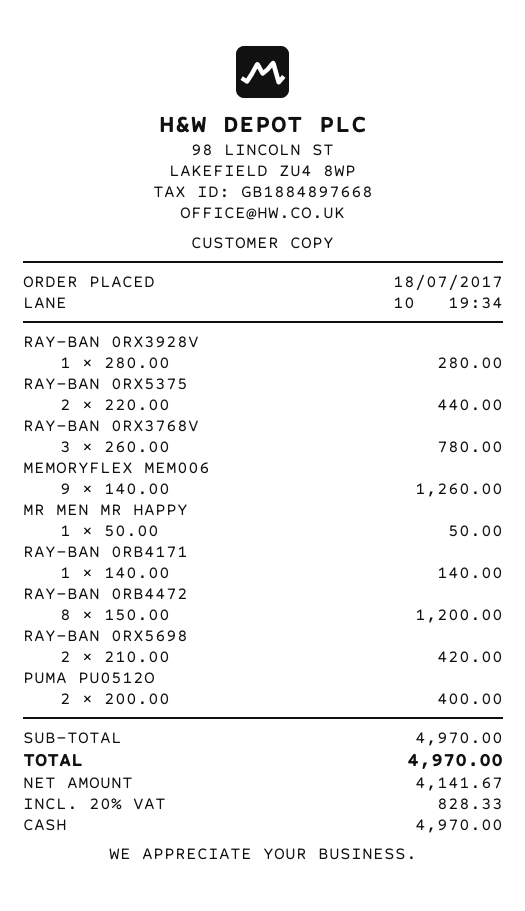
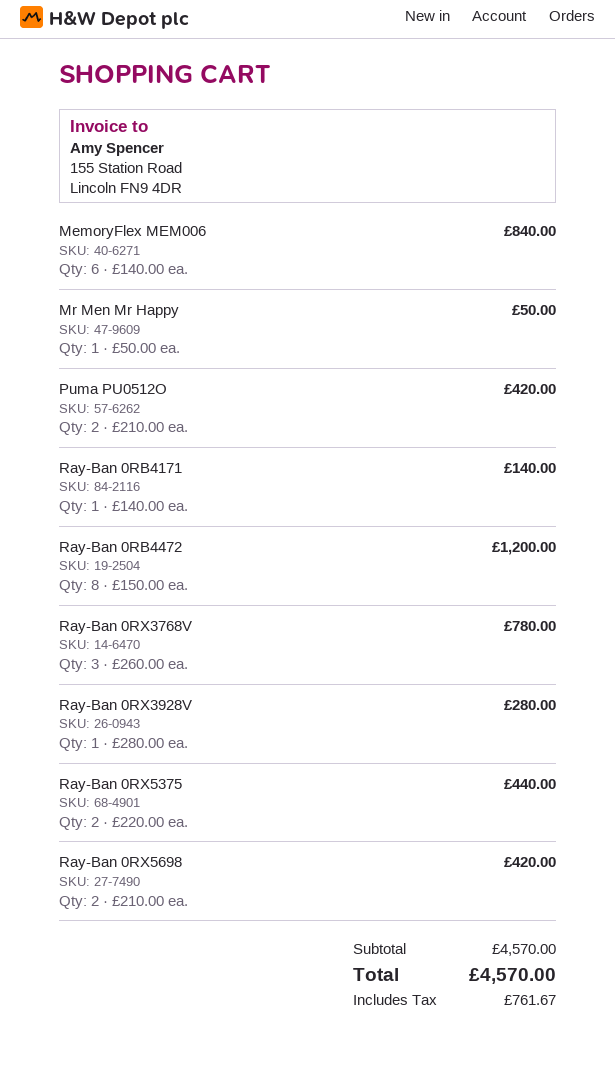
MEMORYFLEX MEM006: 9 x 140.00 = 1260.00 -> 6 x 140.00 = 840.00
PUMA PU0512O: 2 x 200.00 = 400.00 -> 2 x 210.00 = 420.00
subtotal: 4970.00 -> 4570.00
tax: 828.33 -> 761.67
total: 4970.00 -> 4570.00

